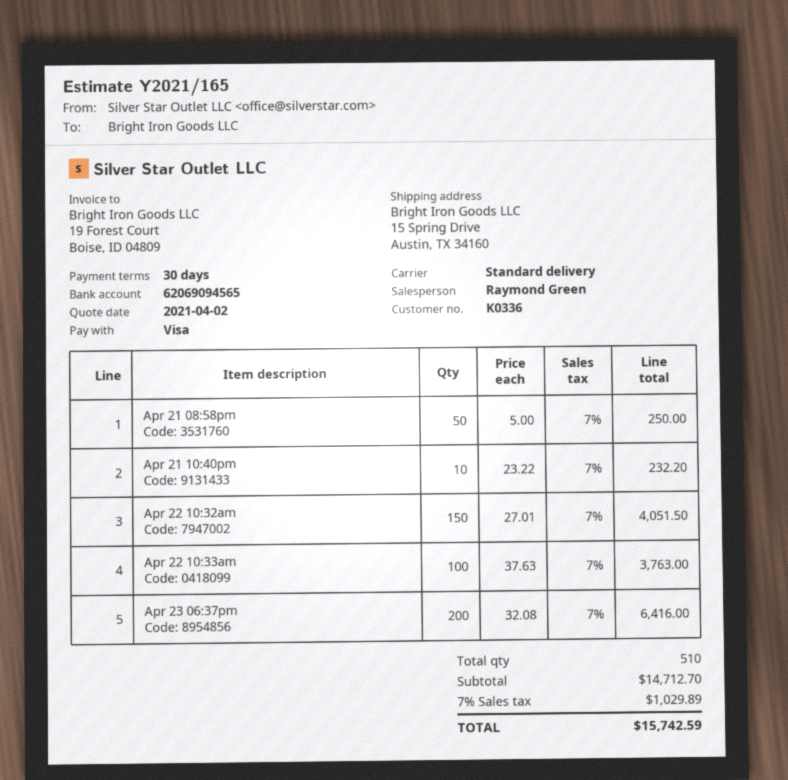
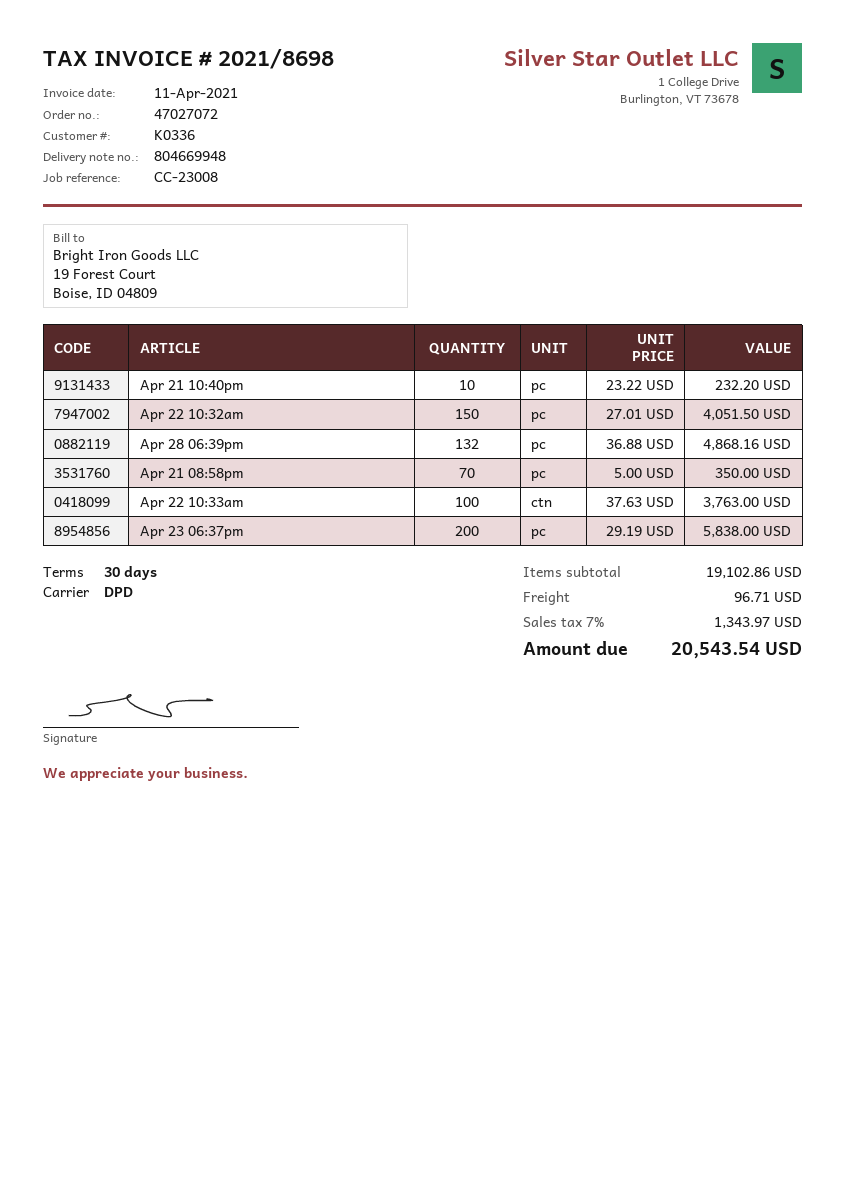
shipping method: standard -> DPD
Apr 21 08:58pm: 50 x 5.00 = 250.00 -> 70 x 5.00 = 350.00
Apr 23 06:37pm: 200 x 32.08 = 6416.00 -> 200 x 29.19 = 5838.00
Apr 28 06:39pm: none -> 132 x 36.88 = 4868.16
subtotal: 14712.70 -> 19102.86
shipping: none -> 96.71
tax: 7% = 1029.89 -> 7% = 1343.97
total: 15742.59 -> 20543.54

